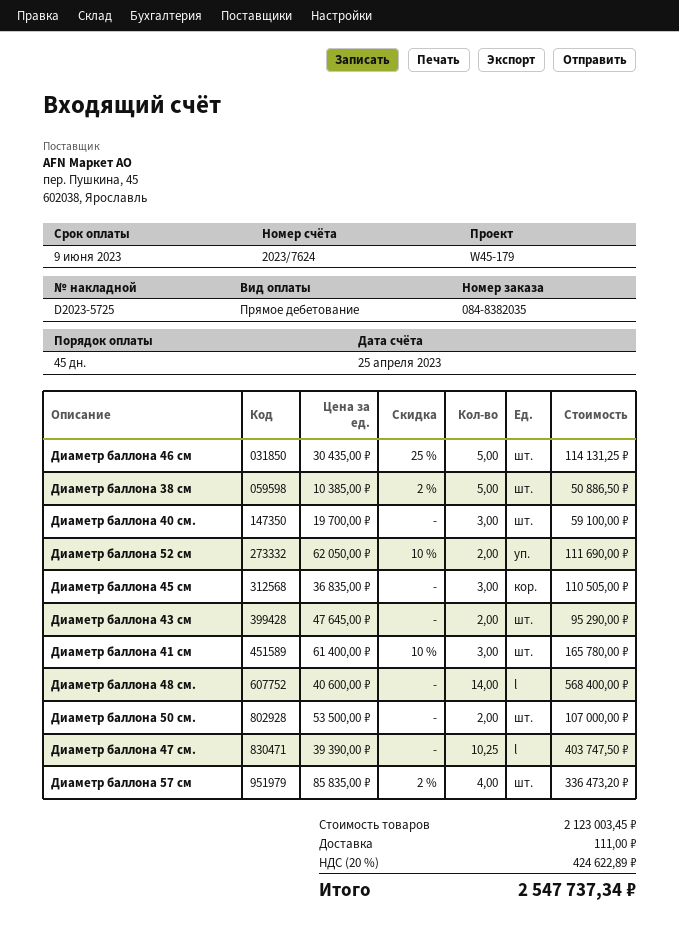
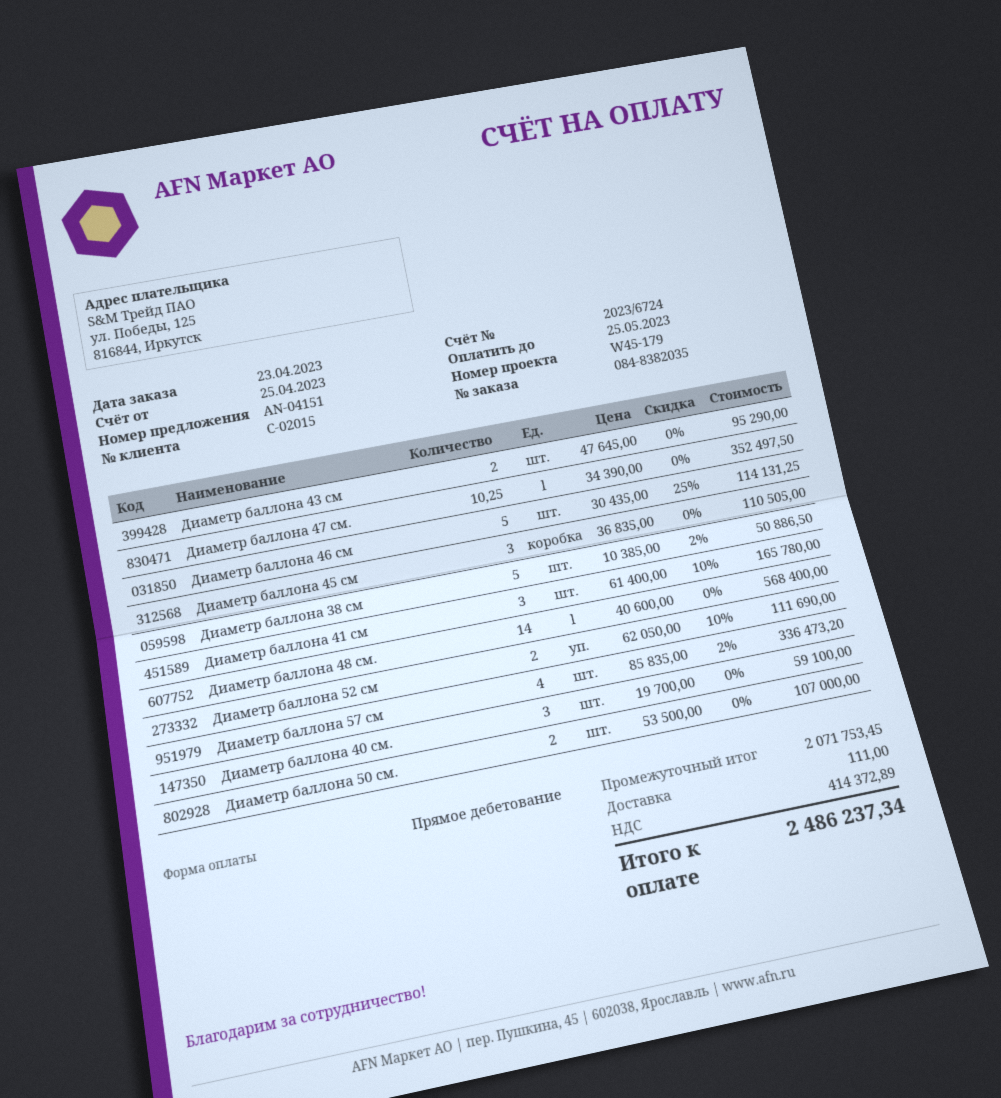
invoice number: 2023/7624 -> 2023/6724
due date: 2023-06-09 -> 2023-05-25
Диаметр баллона 47 см.: 10.25 x 39390.00 = 403747.50 -> 10.25 x 34390.00 = 352497.50
subtotal: 2123003.45 -> 2071753.45
tax: 424622.89 -> 414372.89
total: 2547737.34 -> 2486237.34

